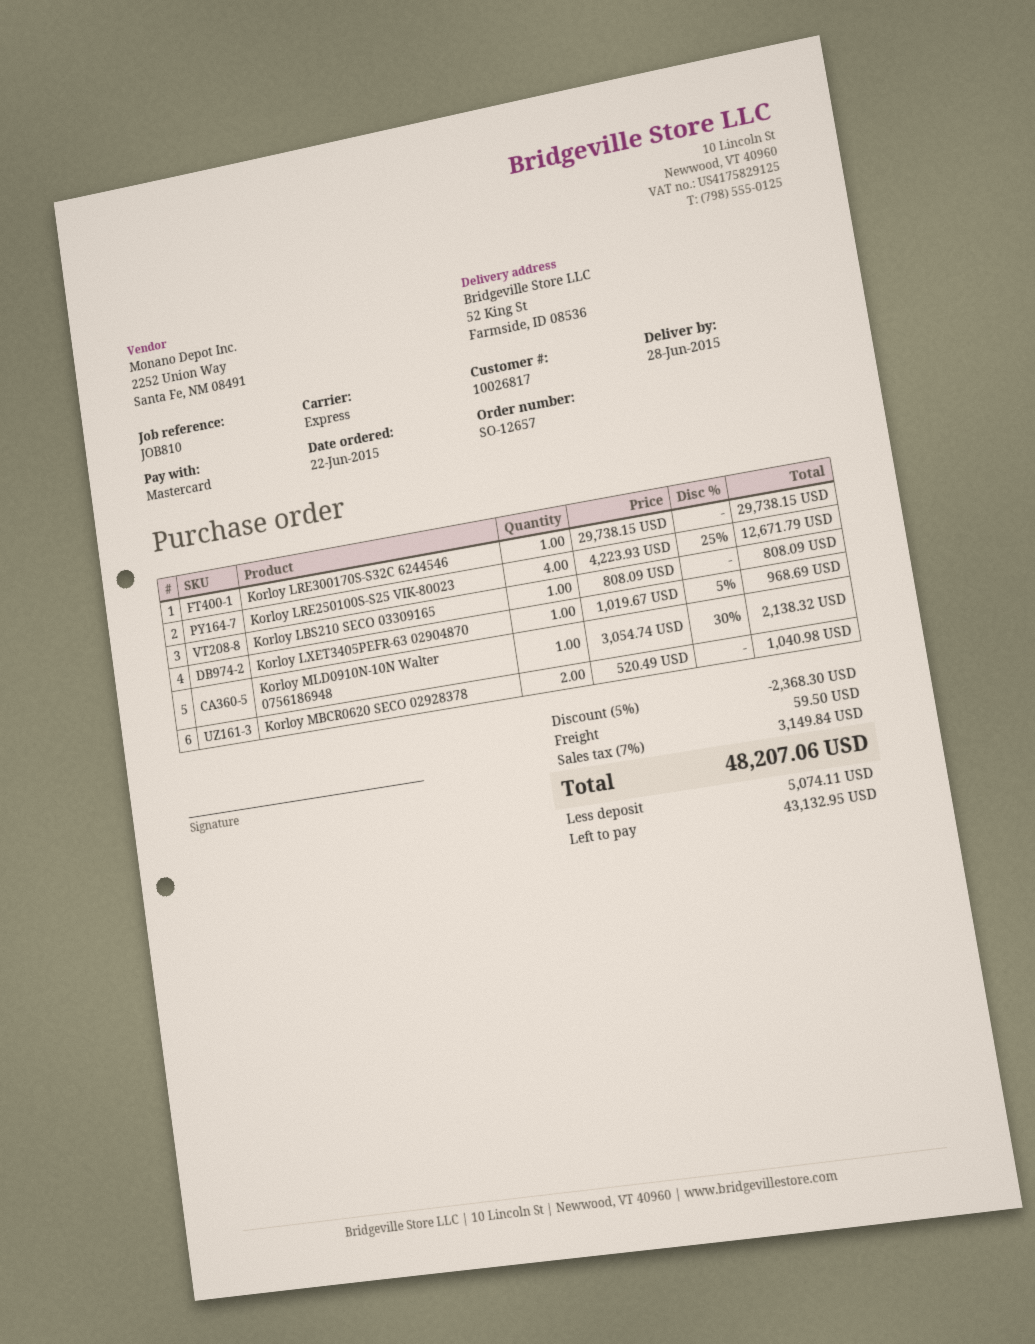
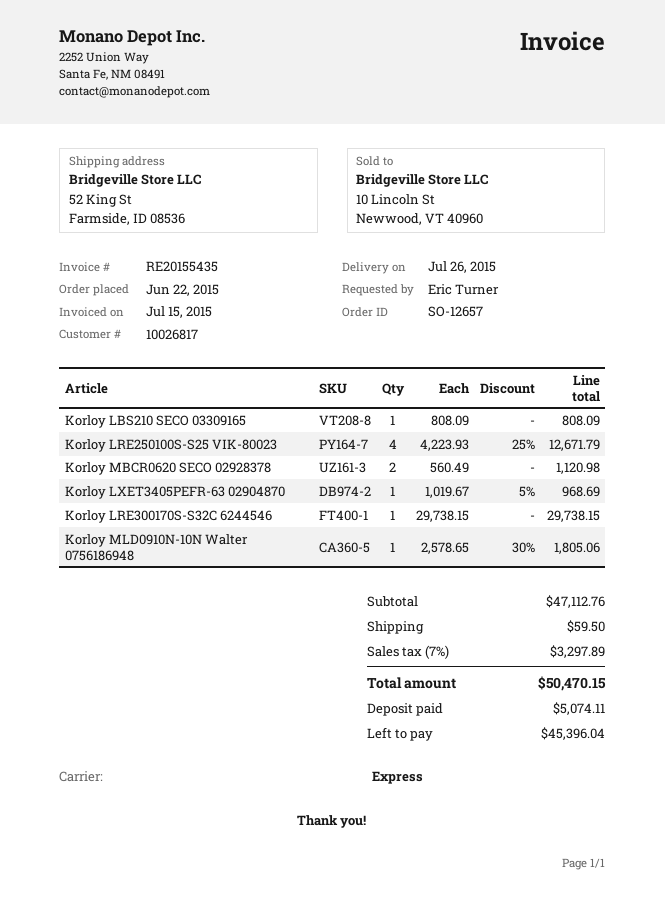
delivery date: 2015-06-28 -> 2015-07-26
Korloy MLD0910N-10N Walter 0756186948: 1 x 3054.74 - 30% = 2138.32 -> 1 x 2578.65 - 30% = 1805.06
Korloy MBCR0620 SECO 02928378: 2 x 520.49 = 1040.98 -> 2 x 560.49 = 1120.98
discount: 5% = 2368.30 -> none
tax: 7% = 3149.84 -> 7% = 3297.89
total: 48207.06 -> 50470.15
balance: 43132.95 -> 45396.04

